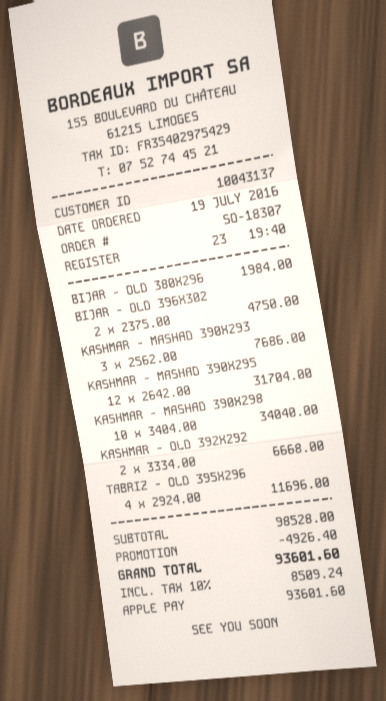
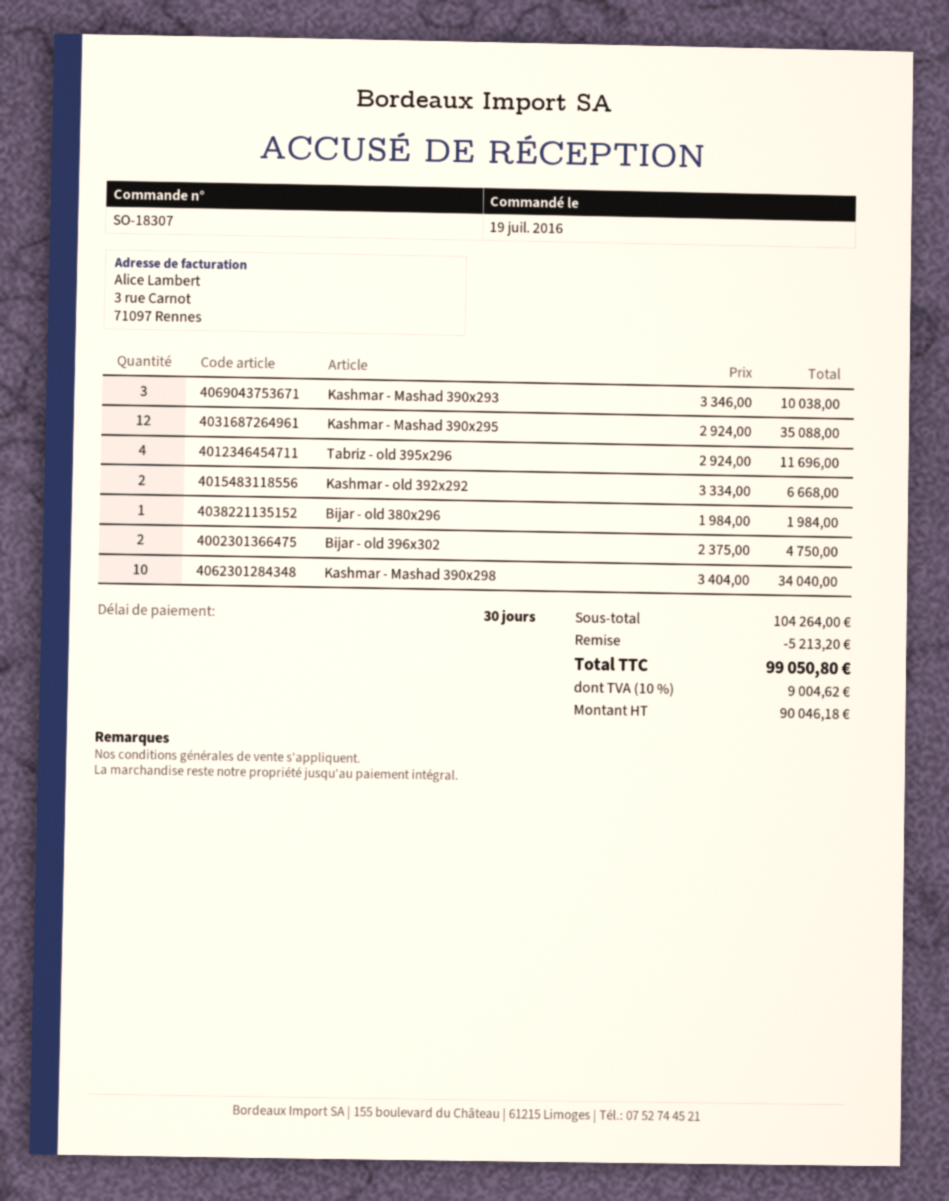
KASHMAR - MASHAD 390X293: 3 x 2562.00 = 7686.00 -> 3 x 3346.00 = 10038.00
KASHMAR - MASHAD 390X295: 12 x 2642.00 = 31704.00 -> 12 x 2924.00 = 35088.00
subtotal: 98528.00 -> 104264.00
discount: 4926.40 -> 5213.20
tax: 10% = 8509.24 -> 10% = 9004.62
total: 93601.60 -> 99050.80

